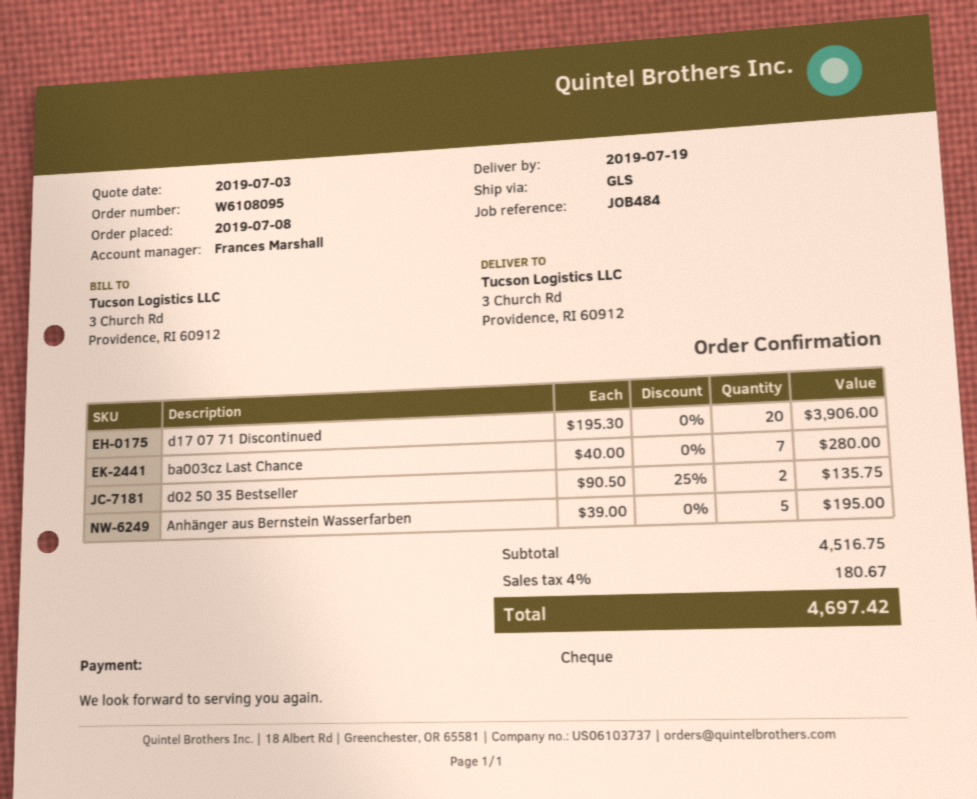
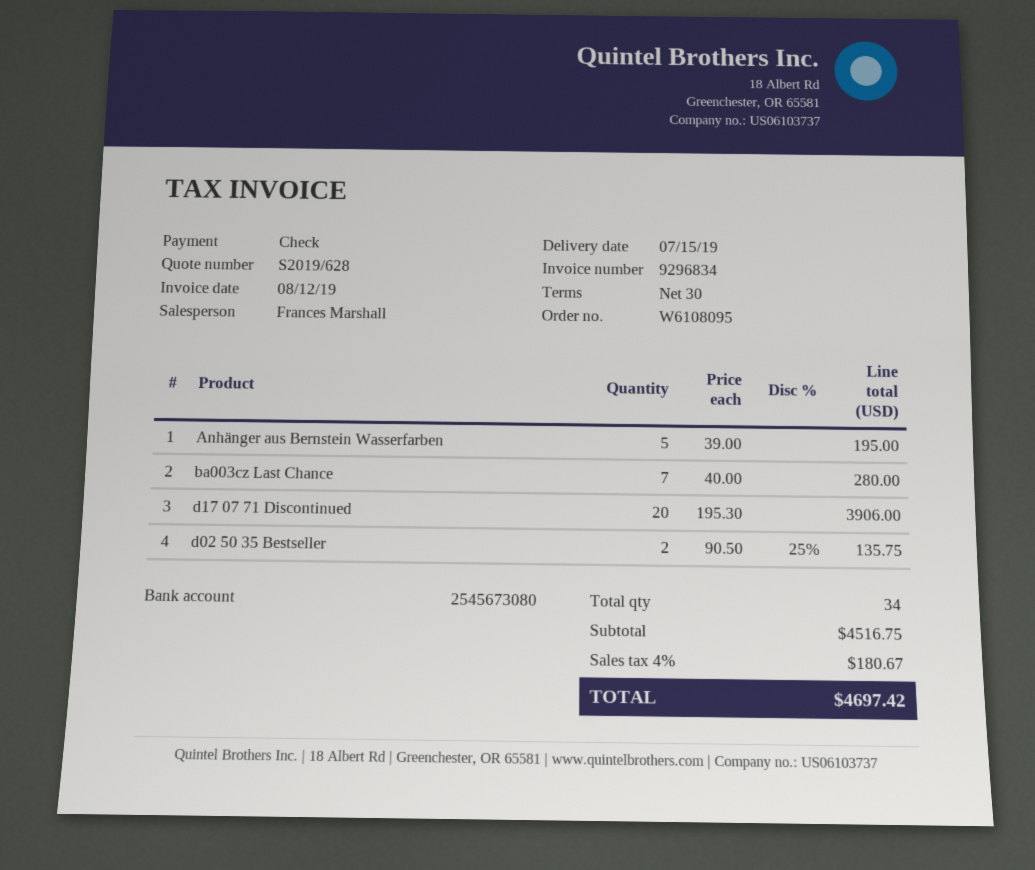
delivery date: 2019-07-19 -> 2019-07-15

